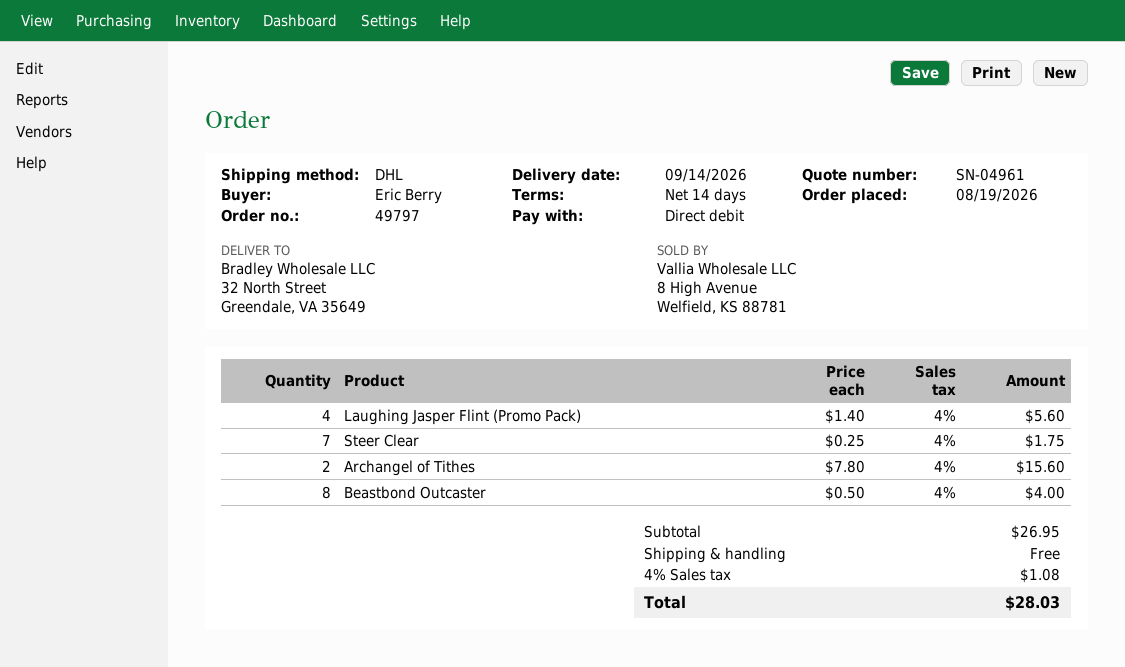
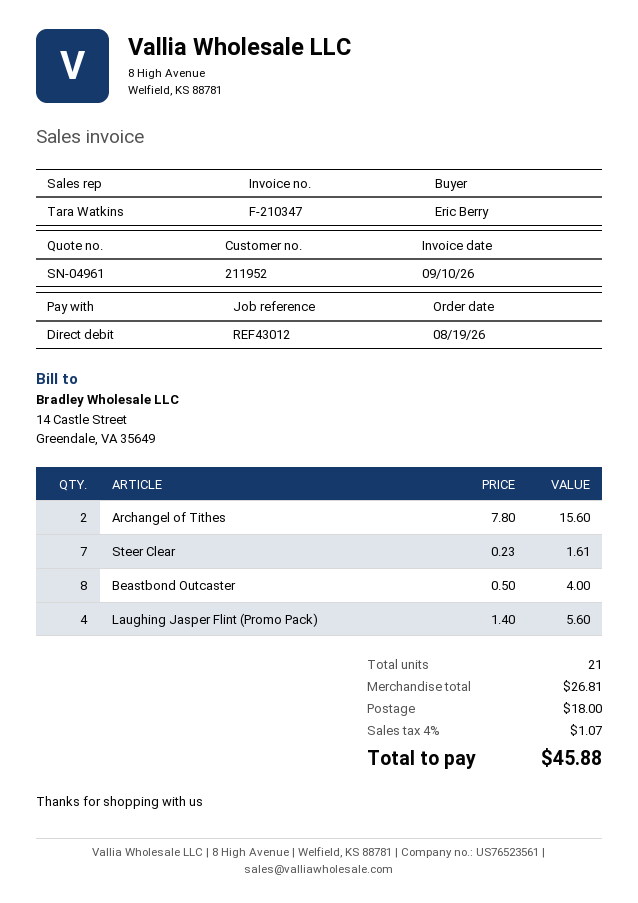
Steer Clear: 7 x 0.25 = 1.75 -> 7 x 0.23 = 1.61
subtotal: 26.95 -> 26.81
shipping: 0.00 -> 18.00
tax: 4% = 1.08 -> 4% = 1.07
total: 28.03 -> 45.88

